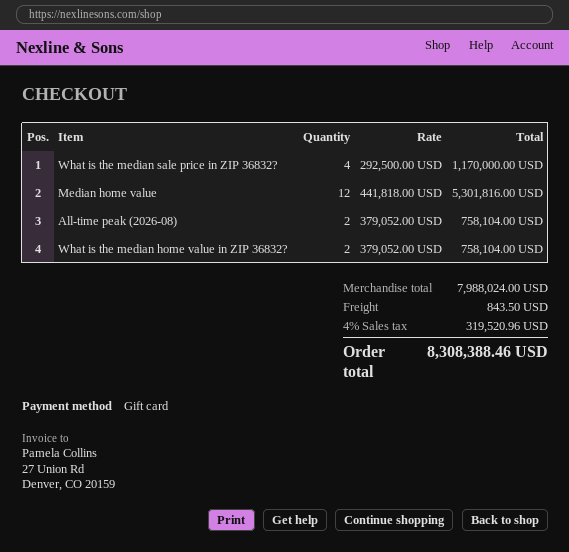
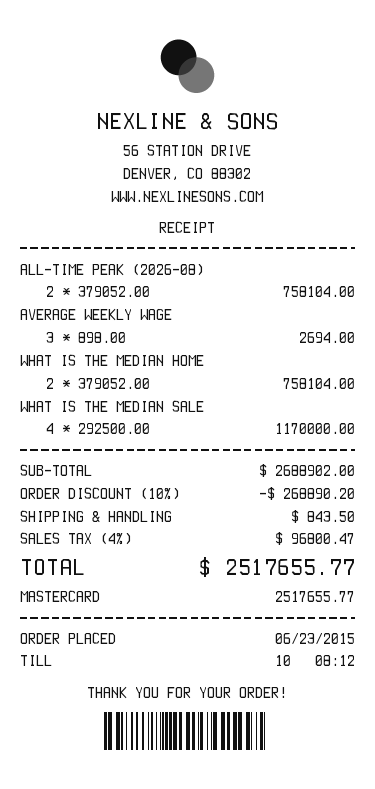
payment method: gift card -> Mastercard
Median home value: 12 x 441818.00 = 5301816.00 -> none
AVERAGE WEEKLY WAGE: none -> 3 x 898.00 = 2694.00
subtotal: 7988024.00 -> 2688902.00
discount: none -> 10% = 268890.20
tax: 4% = 319520.96 -> 4% = 96800.47
total: 8308388.46 -> 2517655.77

